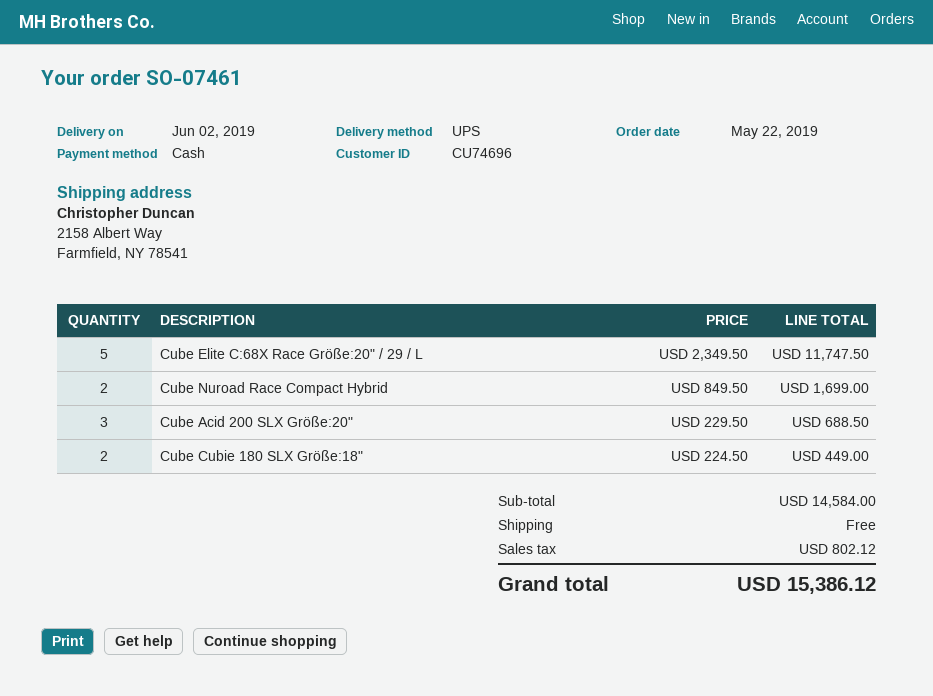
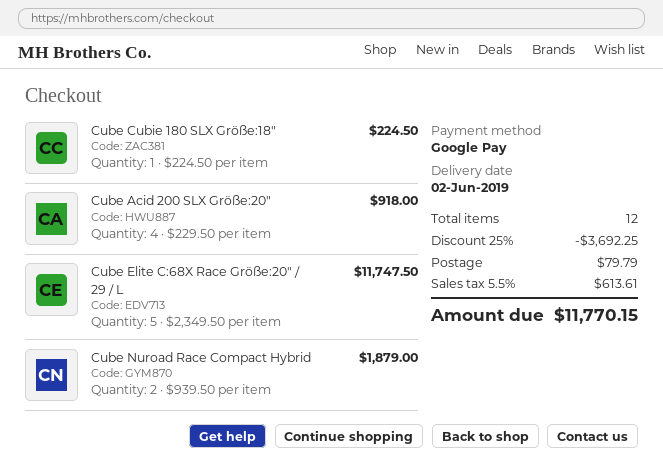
payment method: cash -> Google Pay
Cube Nuroad Race Compact Hybrid: 2 x 849.50 = 1699.00 -> 2 x 939.50 = 1879.00
Cube Acid 200 SLX Größe:20": 3 x 229.50 = 688.50 -> 4 x 229.50 = 918.00
Cube Cubie 180 SLX Größe:18": 2 x 224.50 = 449.00 -> 1 x 224.50 = 224.50
discount: none -> 25% = 3692.25
shipping: 0.00 -> 79.79
tax: 802.12 -> 613.61
total: 15386.12 -> 11770.15

